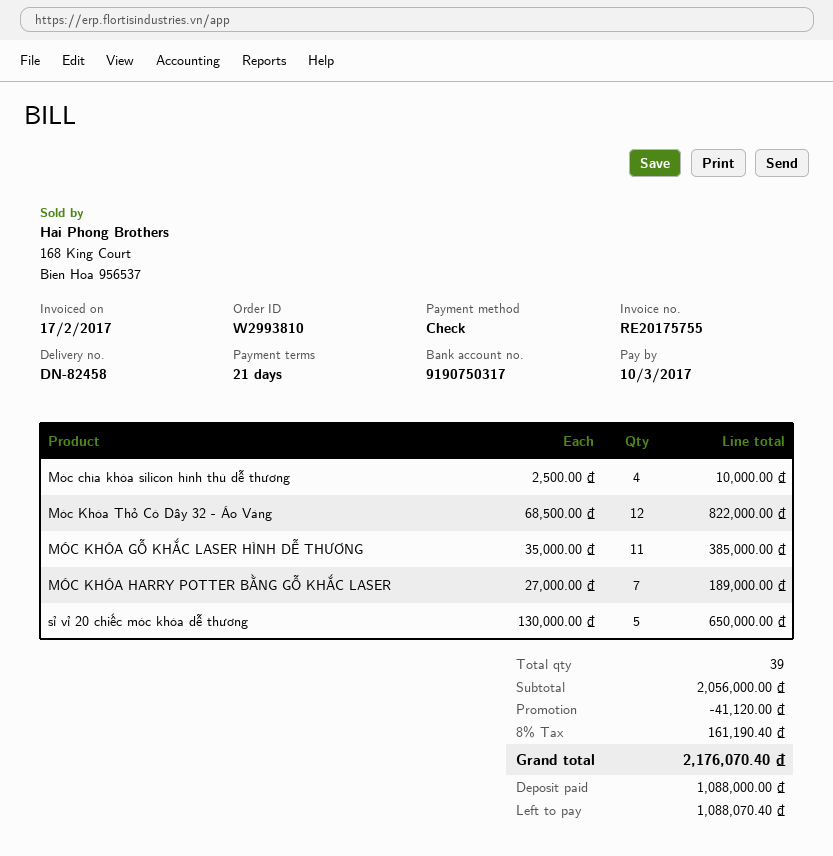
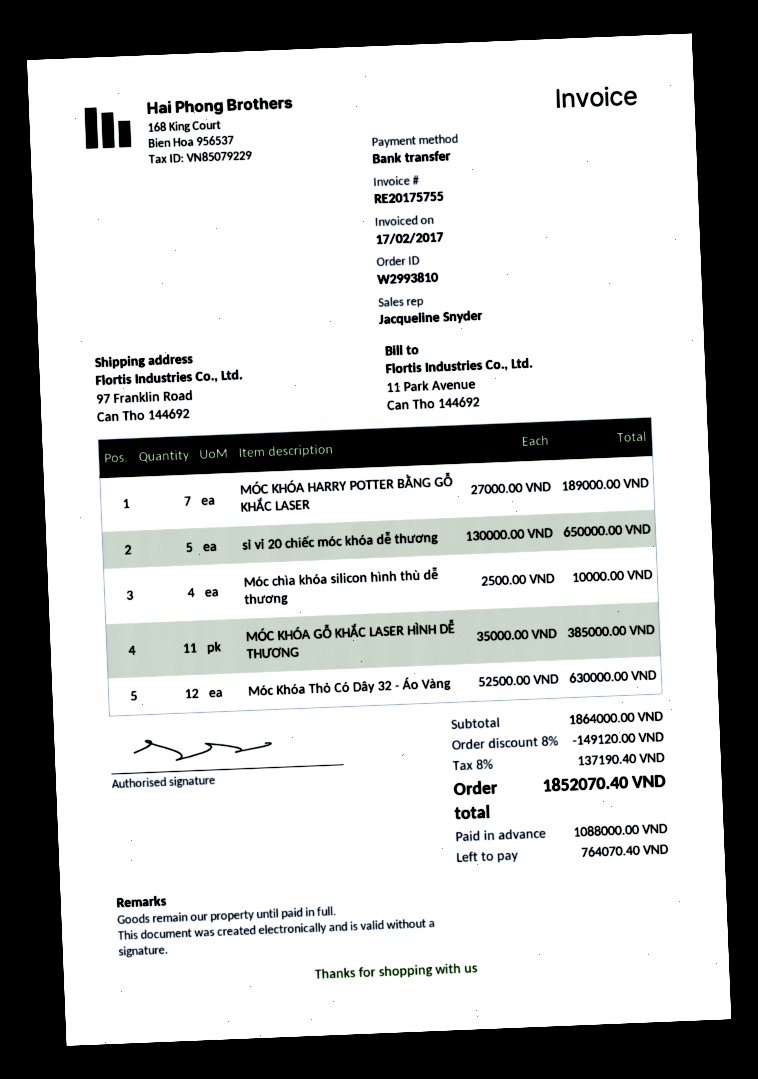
payment method: cheque -> bank transfer
Móc Khóa Thỏ Có Dây 32 - Áo Vàng: 12 x 68500.00 = 822000.00 -> 12 x 52500.00 = 630000.00
subtotal: 2056000.00 -> 1864000.00
discount: 41120.00 -> 149120.00
tax: 8% = 161190.40 -> 8% = 137190.40
total: 2176070.40 -> 1852070.40
balance: 1088070.40 -> 764070.40

